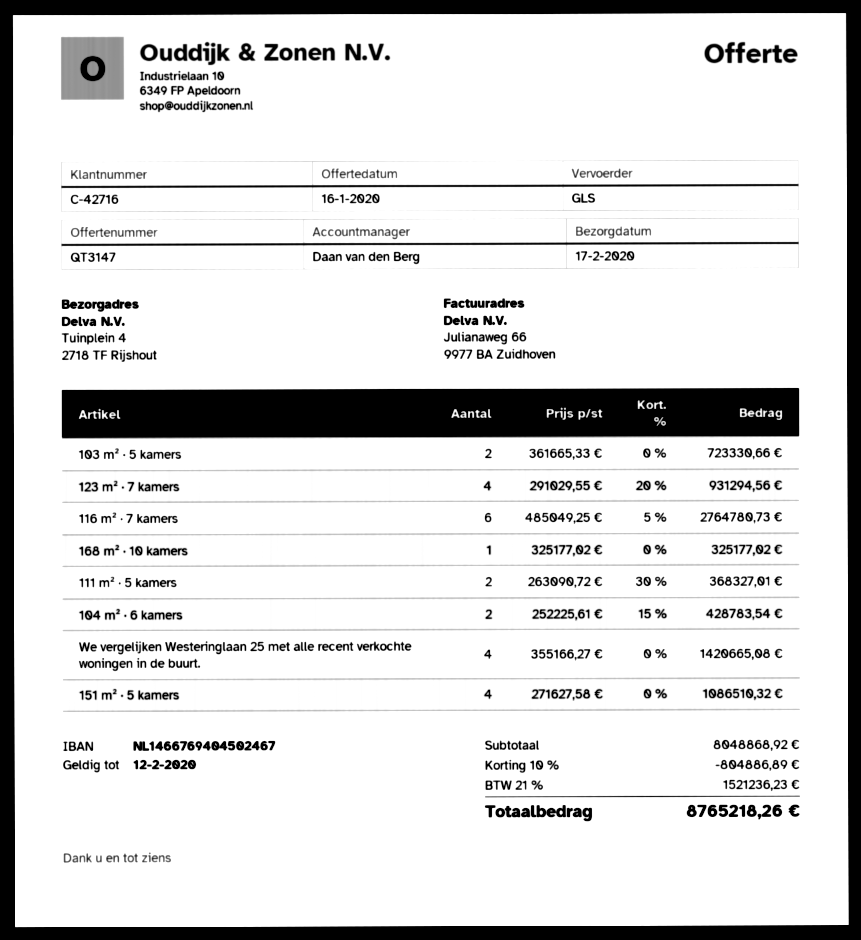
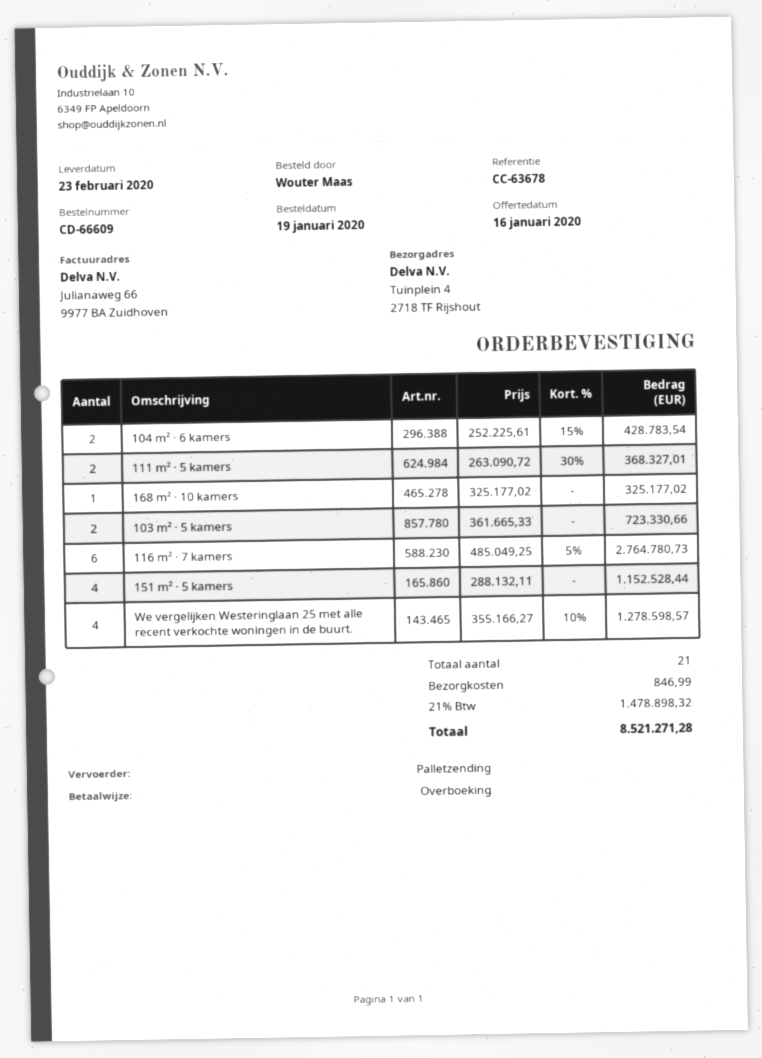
delivery date: 2020-02-17 -> 2020-02-23
shipping method: GLS -> pallet freight
123 m² · 7 kamers: 4 x 291029.55 - 20% = 931294.56 -> none
We vergelijken Westeringlaan 25 met alle recent verkochte woningen in de buurt.: 4 x 355166.27 = 1420665.08 -> 4 x 355166.27 - 10% = 1278598.57
151 m² · 5 kamers: 4 x 271627.58 = 1086510.32 -> 4 x 288132.11 = 1152528.44
discount: 10% = 804886.89 -> none
shipping: none -> 846.99
tax: 21% = 1521236.23 -> 21% = 1478898.32
total: 8765218.26 -> 8521271.28

